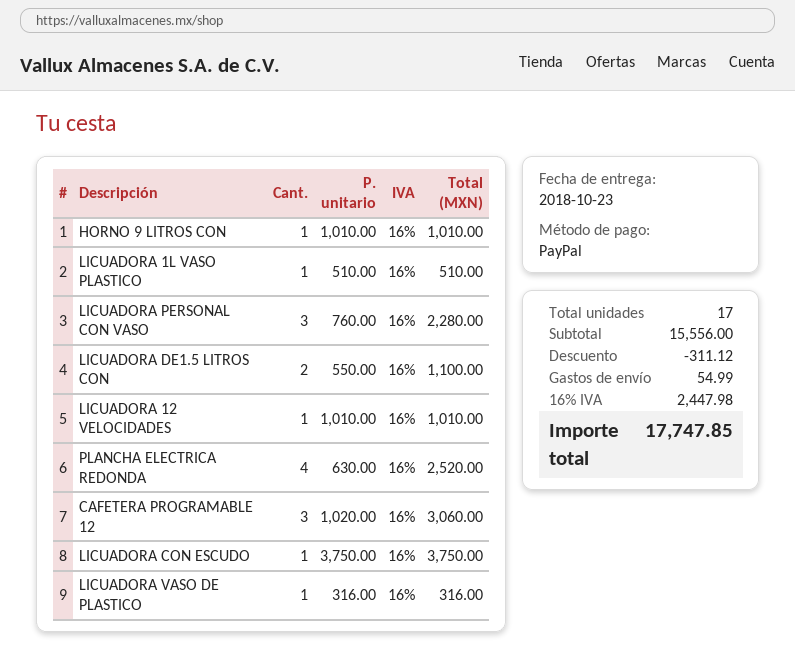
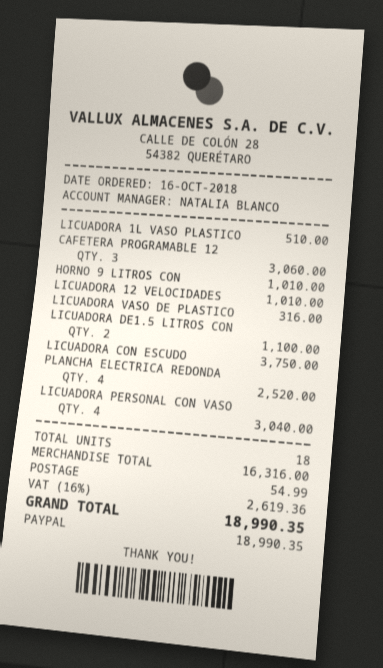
LICUADORA PERSONAL CON VASO: 3 for 2280.00 -> 4 for 3040.00
total quantity: 17 -> 18
subtotal: 15556.00 -> 16316.00
discount: 311.12 -> none
tax: 16% = 2447.98 -> 16% = 2619.36
total: 17747.85 -> 18990.35

